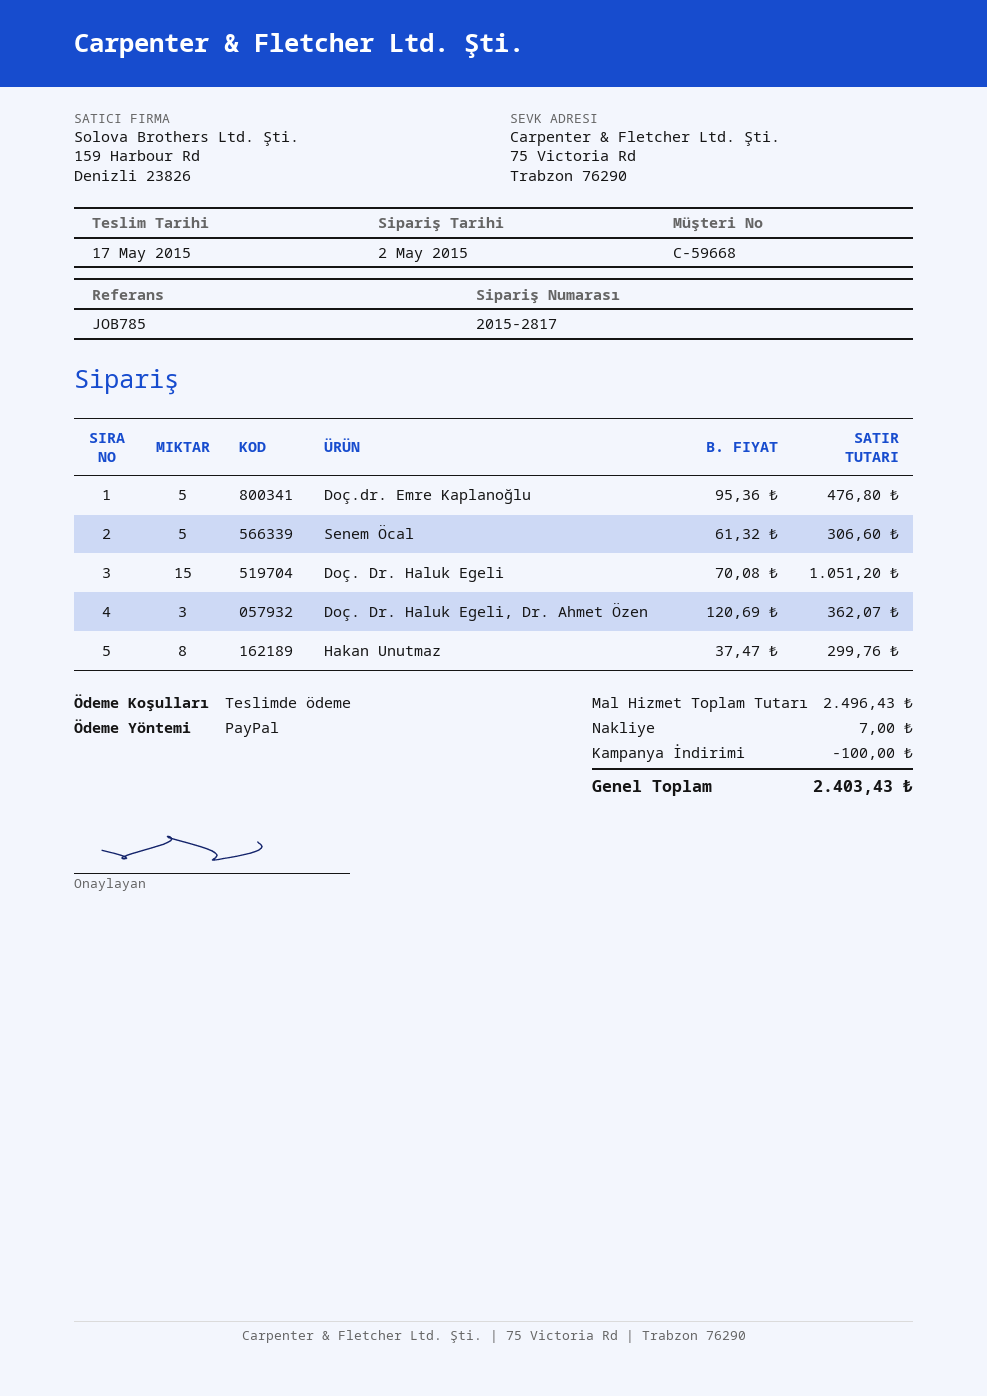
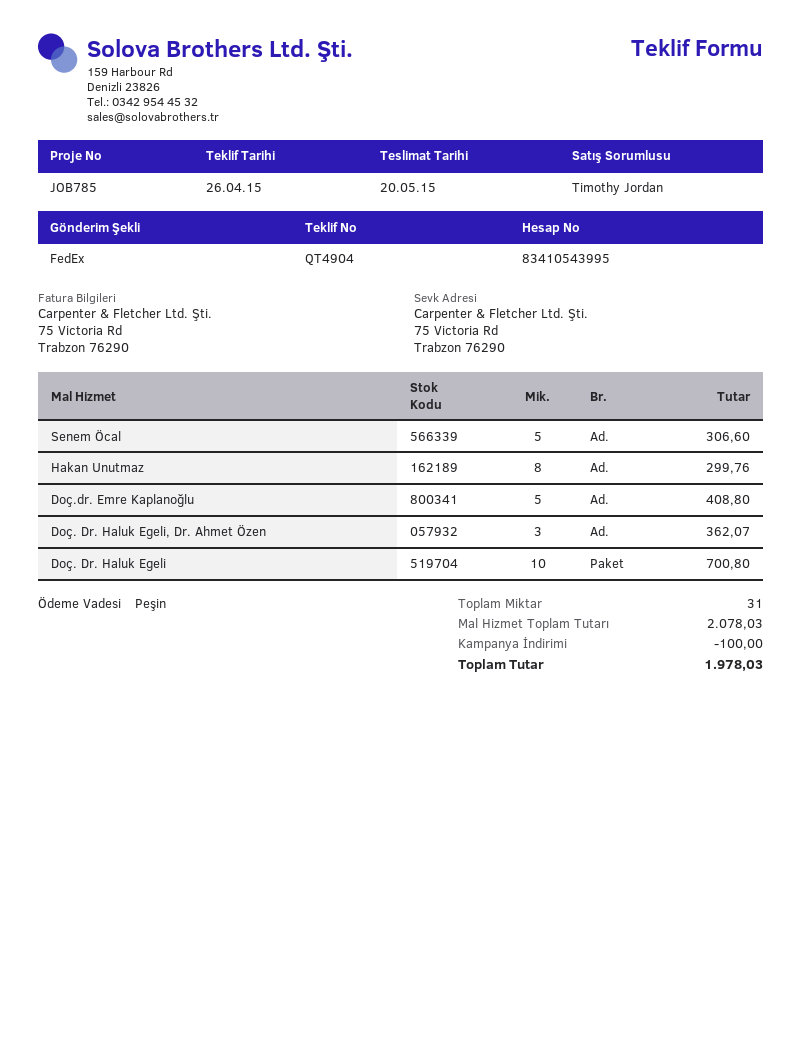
delivery date: 2015-05-17 -> 2015-05-20
Doç.dr. Emre Kaplanoğlu: 5 for 476.80 -> 5 for 408.80
Doç. Dr. Haluk Egeli: 15 for 1051.20 -> 10 for 700.80
subtotal: 2496.43 -> 2078.03
shipping: 7.00 -> none
total: 2403.43 -> 1978.03

